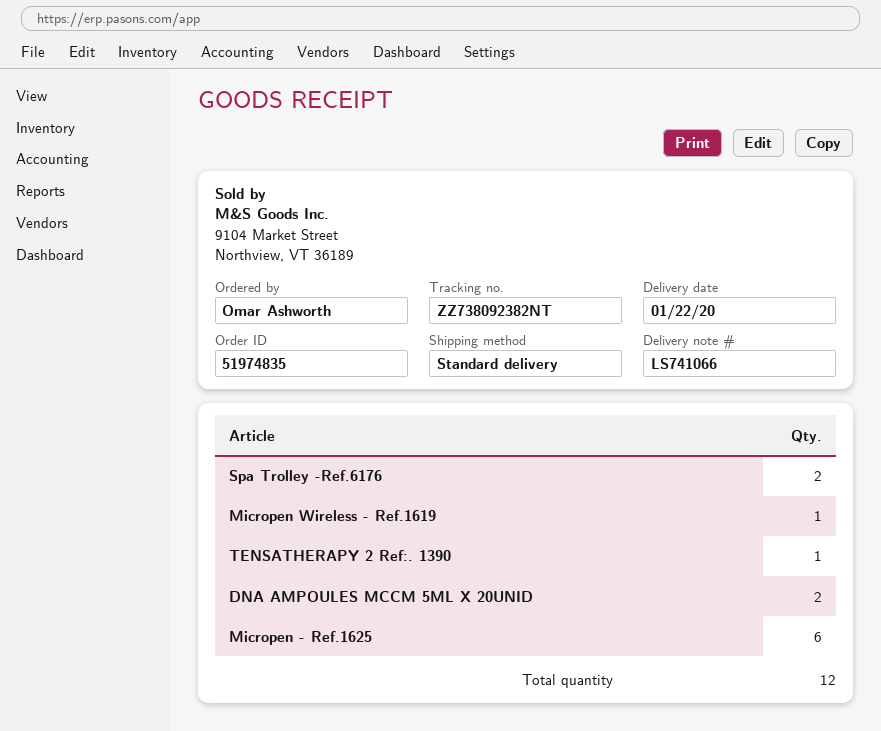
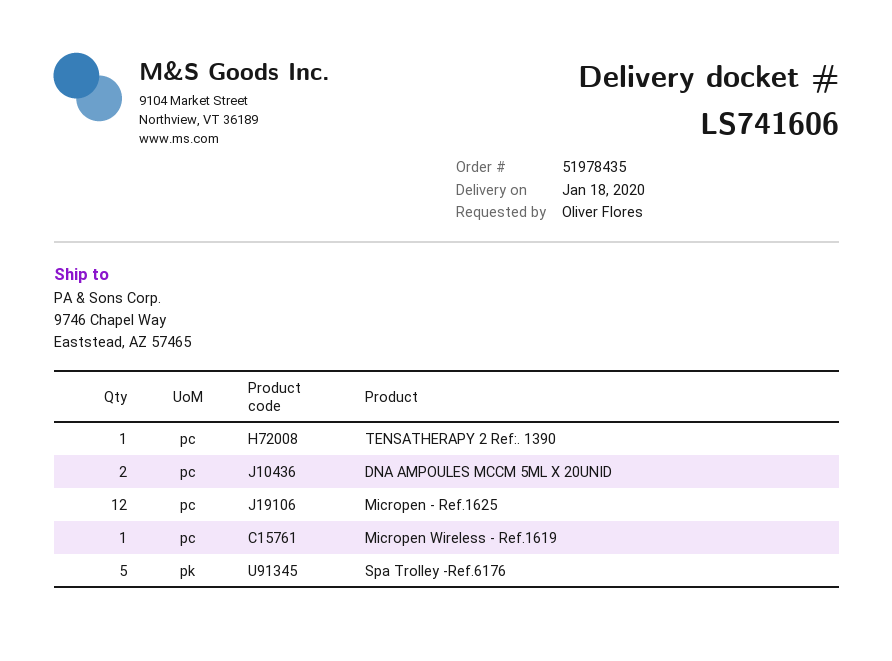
order number: 51974835 -> 51978435
delivery note number: LS741066 -> LS741606
delivery date: 2020-01-22 -> 2020-01-18
ordered by: Omar Ashworth -> Oliver Flores
Spa Trolley -Ref.6176: 2 -> 5
Micropen - Ref.1625: 6 -> 12

